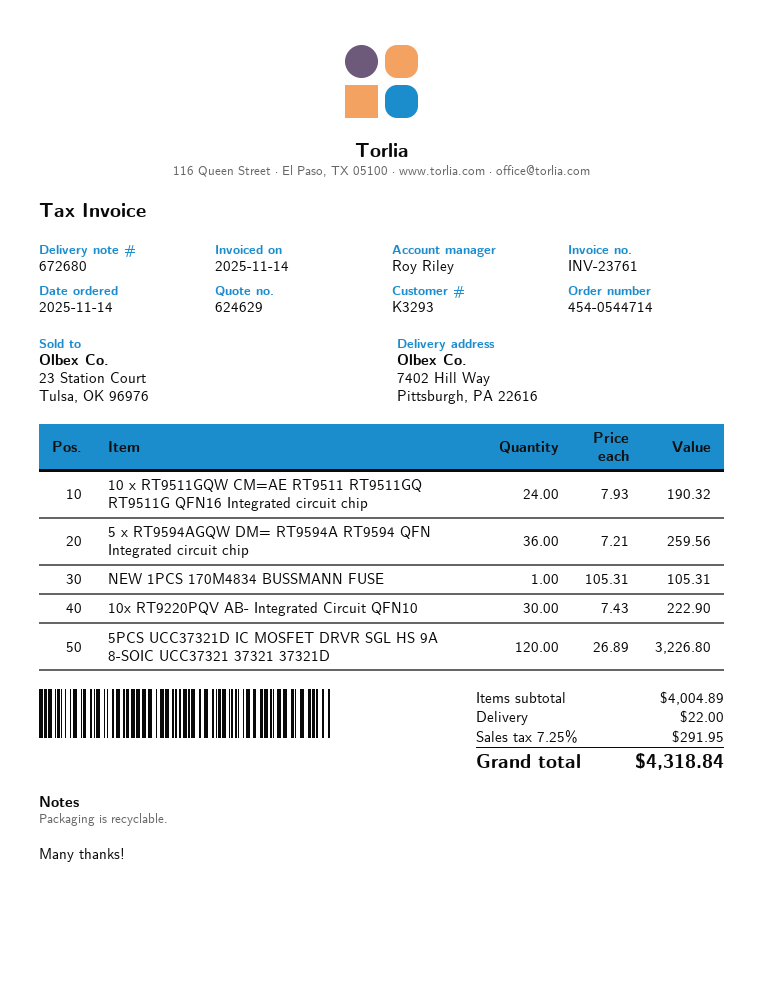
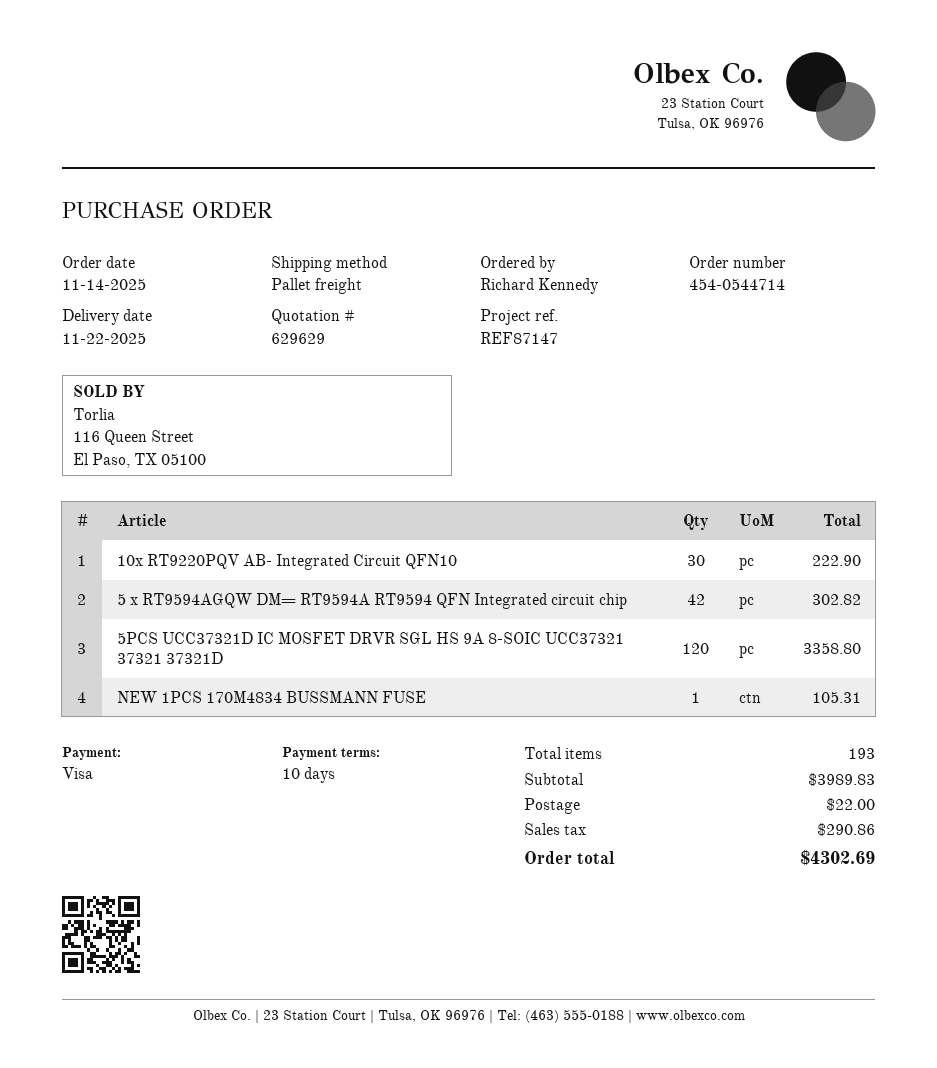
quote number: 624629 -> 629629
10 x RT9511GQW CM=AE RT9511 RT9511GQ RT9511G QFN16 Integrated circuit chip: 24 for 190.32 -> none
5 x RT9594AGQW DM= RT9594A RT9594 QFN Integrated circuit chip: 36 for 259.56 -> 42 for 302.82
5PCS UCC37321D IC MOSFET DRVR SGL HS 9A 8-SOIC UCC37321 37321 37321D: 120 for 3226.80 -> 120 for 3358.80
subtotal: 4004.89 -> 3989.83
tax: 291.95 -> 290.86
total: 4318.84 -> 4302.69

